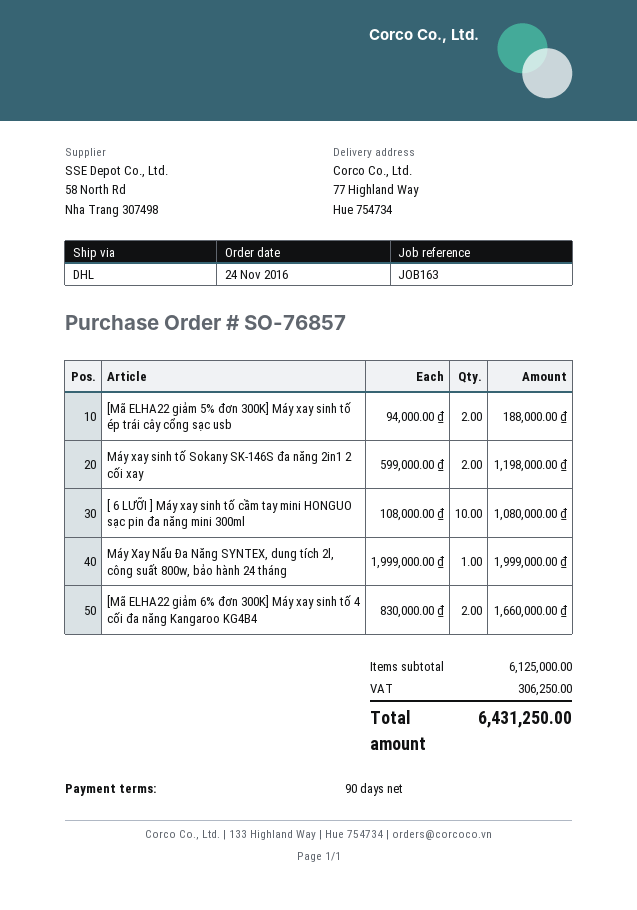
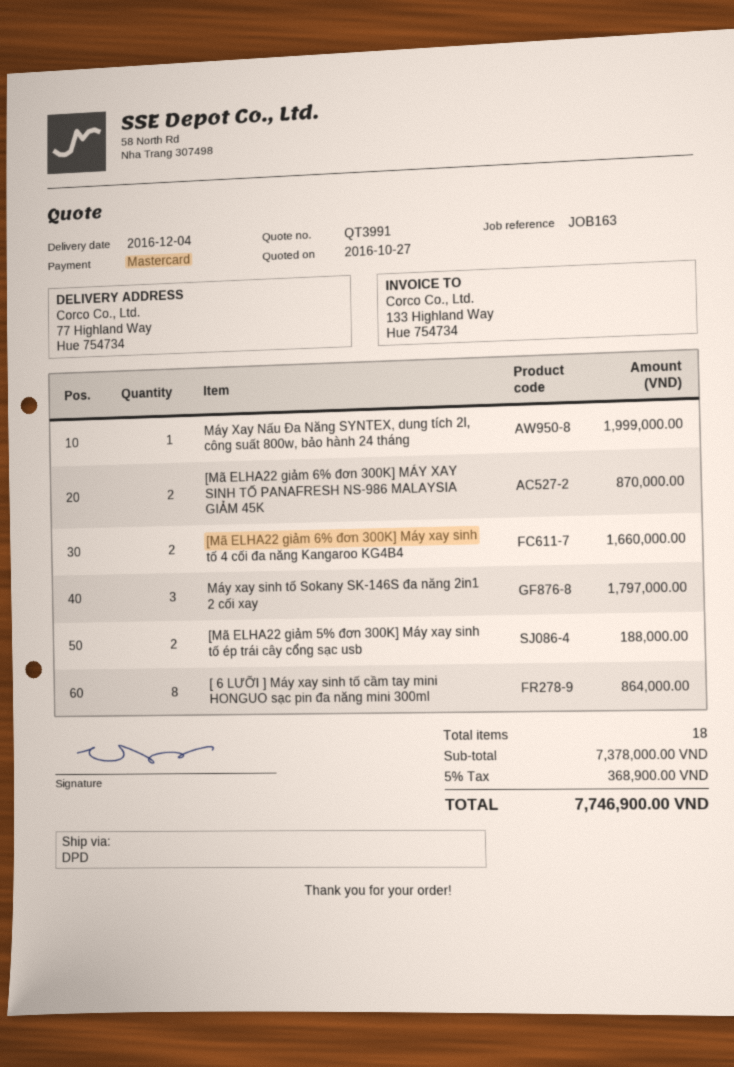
shipping method: DHL -> DPD
Máy xay sinh tố Sokany SK-146S đa năng 2in1 2 cối xay: 2 for 1198000.00 -> 3 for 1797000.00
[ 6 LƯỠI ] Máy xay sinh tố cầm tay mini HONGUO sạc pin đa năng mini 300ml: 10 for 1080000.00 -> 8 for 864000.00
[Mã ELHA22 giảm 6% đơn 300K] MÁY XAY SINH TỐ PANAFRESH NS-986 MALAYSIA GIẢM 45K: none -> 2 for 870000.00
subtotal: 6125000.00 -> 7378000.00
tax: 306250.00 -> 368900.00
total: 6431250.00 -> 7746900.00

